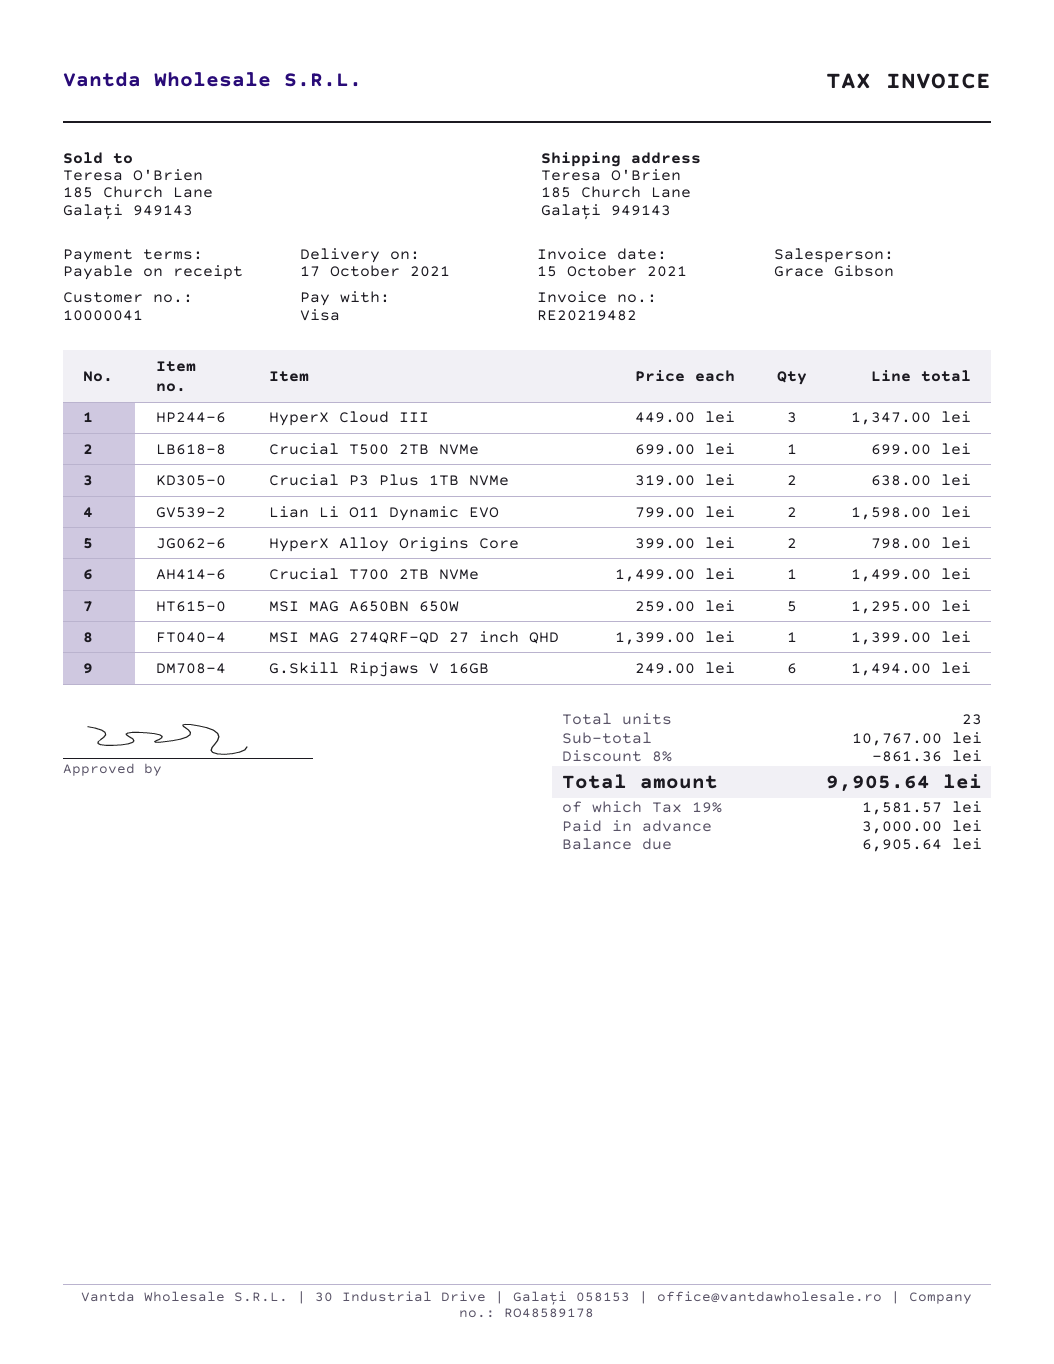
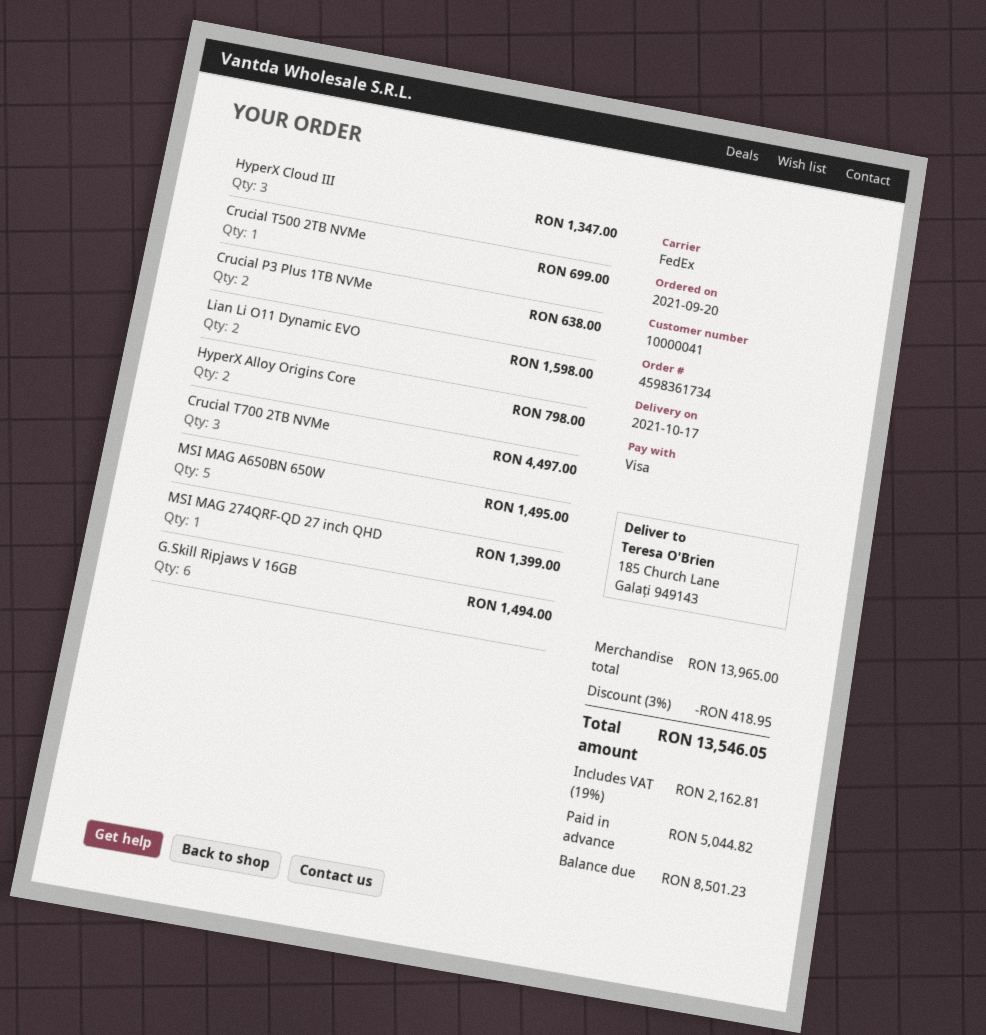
Crucial T700 2TB NVMe: 1 for 1499.00 -> 3 for 4497.00
MSI MAG A650BN 650W: 5 for 1295.00 -> 5 for 1495.00
subtotal: 10767.00 -> 13965.00
discount: 8% = 861.36 -> 3% = 418.95
tax: 19% = 1581.57 -> 19% = 2162.81
total: 9905.64 -> 13546.05
deposit: 3000.00 -> 5044.82
balance: 6905.64 -> 8501.23

